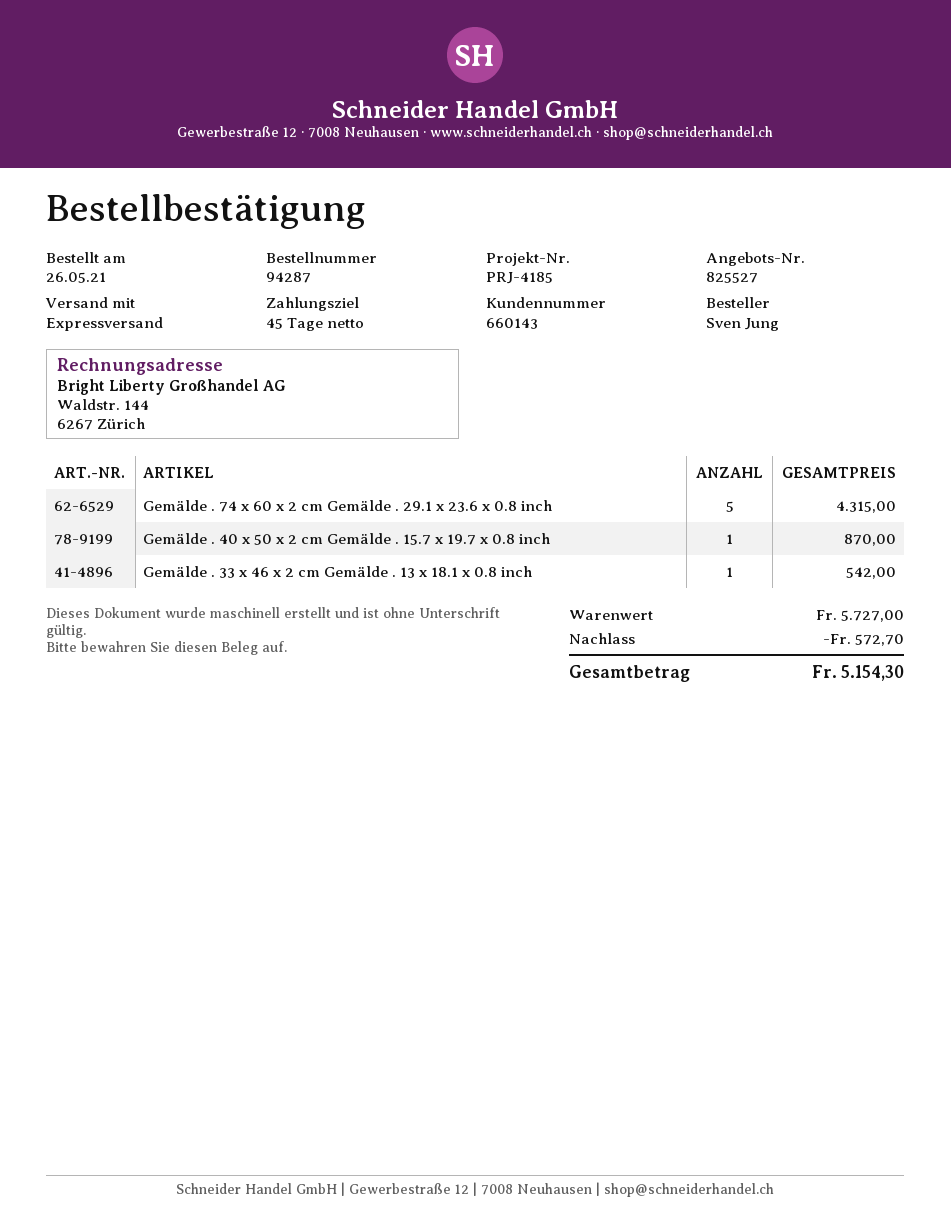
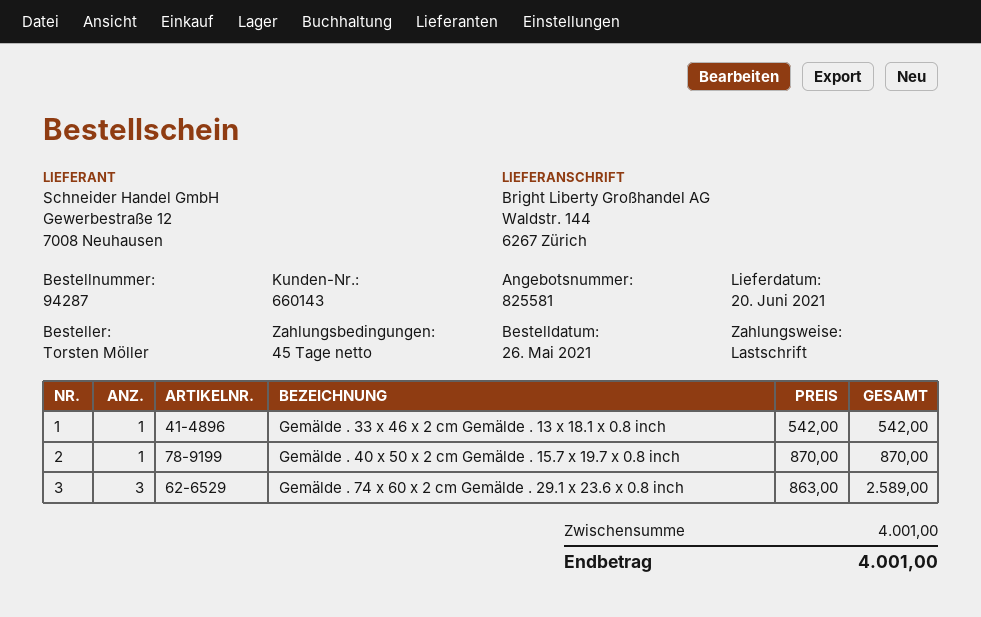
quote number: 825527 -> 825581
ordered by: Sven Jung -> Torsten Möller
Gemälde . 74 x 60 x 2 cm Gemälde . 29.1 x 23.6 x 0.8 inch: 5 for 4315.00 -> 3 for 2589.00
subtotal: 5727.00 -> 4001.00
discount: 572.70 -> none
total: 5154.30 -> 4001.00

